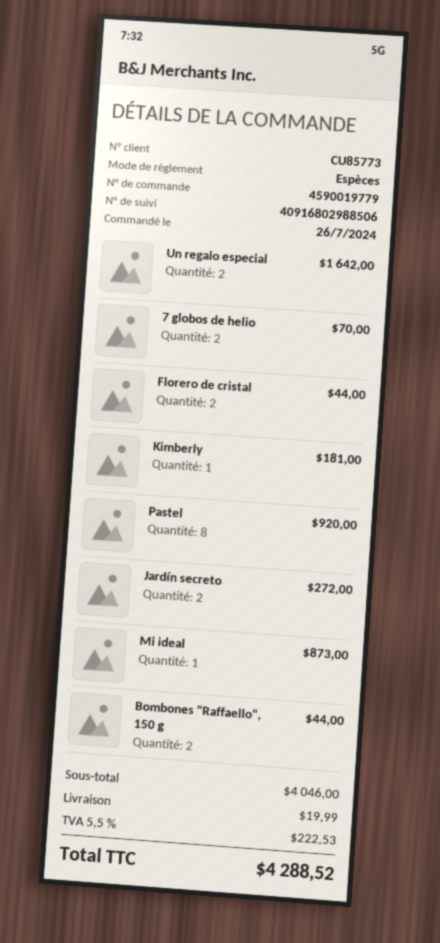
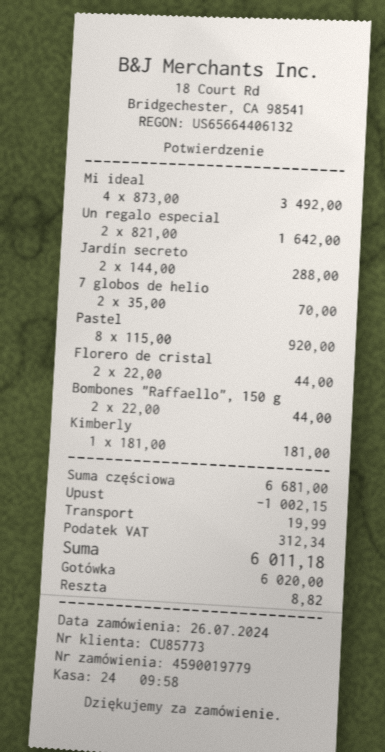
Jardín secreto: 2 for 272.00 -> 2 for 288.00
Mi ideal: 1 for 873.00 -> 4 for 3492.00
subtotal: 4046.00 -> 6681.00
discount: none -> 1002.15
tax: 222.53 -> 312.34
total: 4288.52 -> 6011.18

